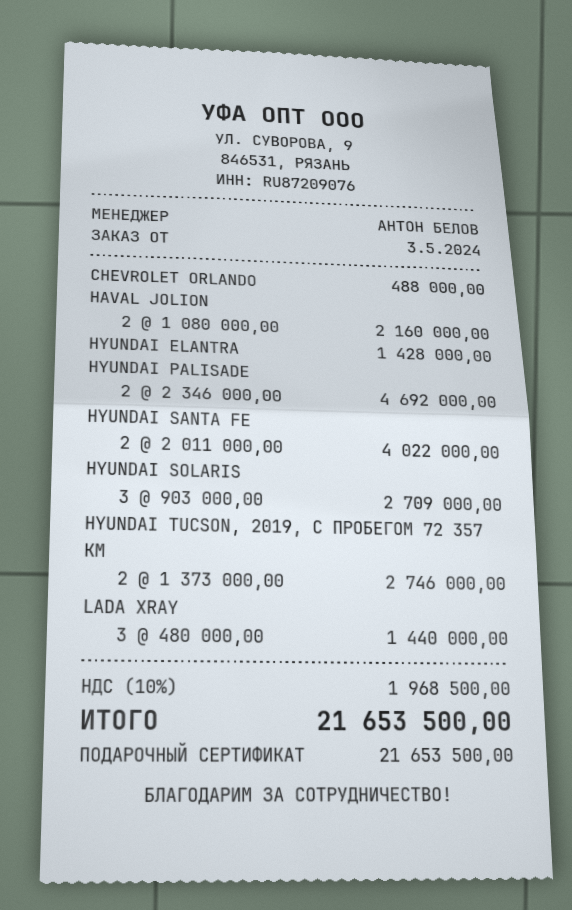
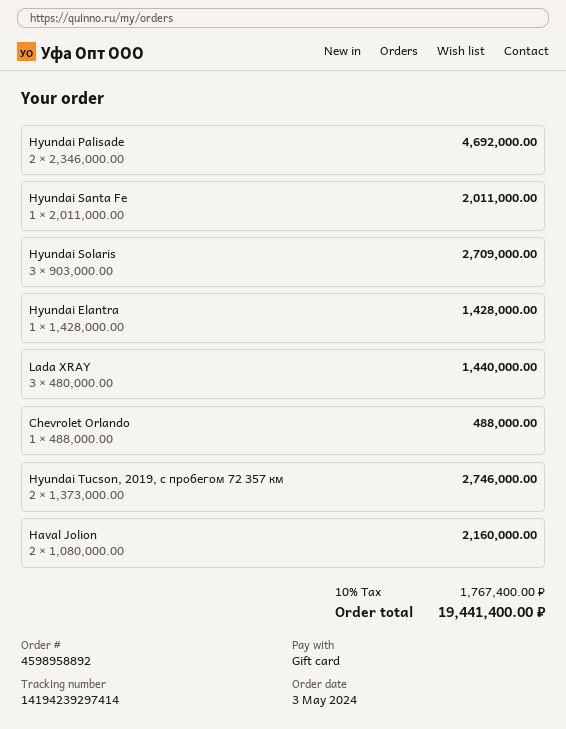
HYUNDAI SANTA FE: 2 x 2011000.00 = 4022000.00 -> 1 x 2011000.00 = 2011000.00
tax: 10% = 1968500.00 -> 10% = 1767400.00
total: 21653500.00 -> 19441400.00

